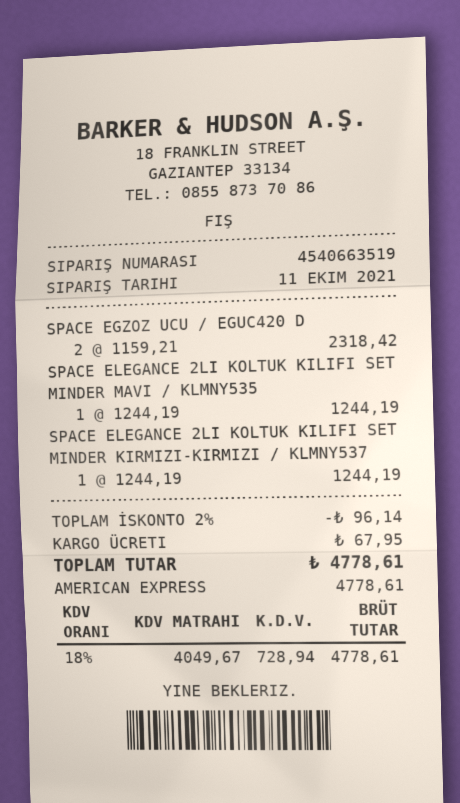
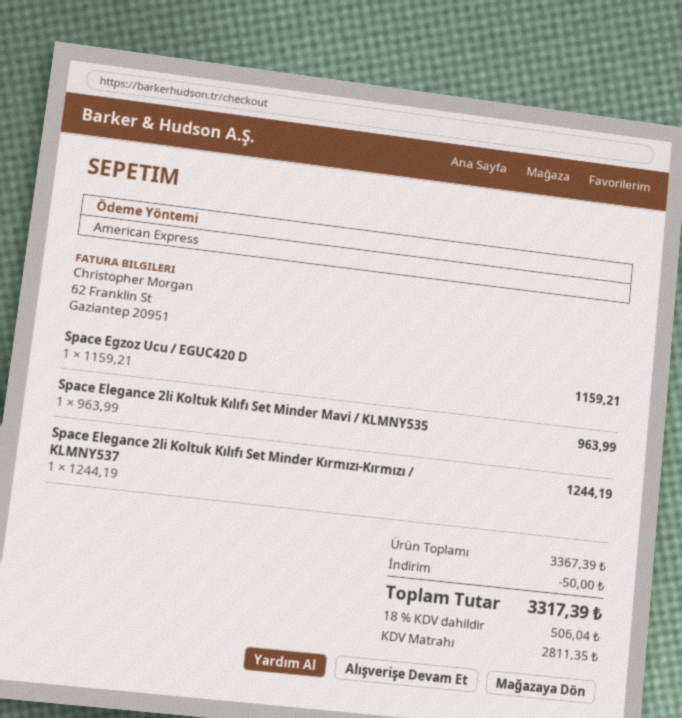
SPACE EGZOZ UCU / EGUC420 D: 2 x 1159.21 = 2318.42 -> 1 x 1159.21 = 1159.21
SPACE ELEGANCE 2LI KOLTUK KILIFI SET MINDER MAVI / KLMNY535: 1 x 1244.19 = 1244.19 -> 1 x 963.99 = 963.99
discount: 96.14 -> 50.00
shipping: 67.95 -> none
net: 4049.67 -> 2811.35
tax: 18% = 728.94 -> 18% = 506.04
total: 4778.61 -> 3317.39

